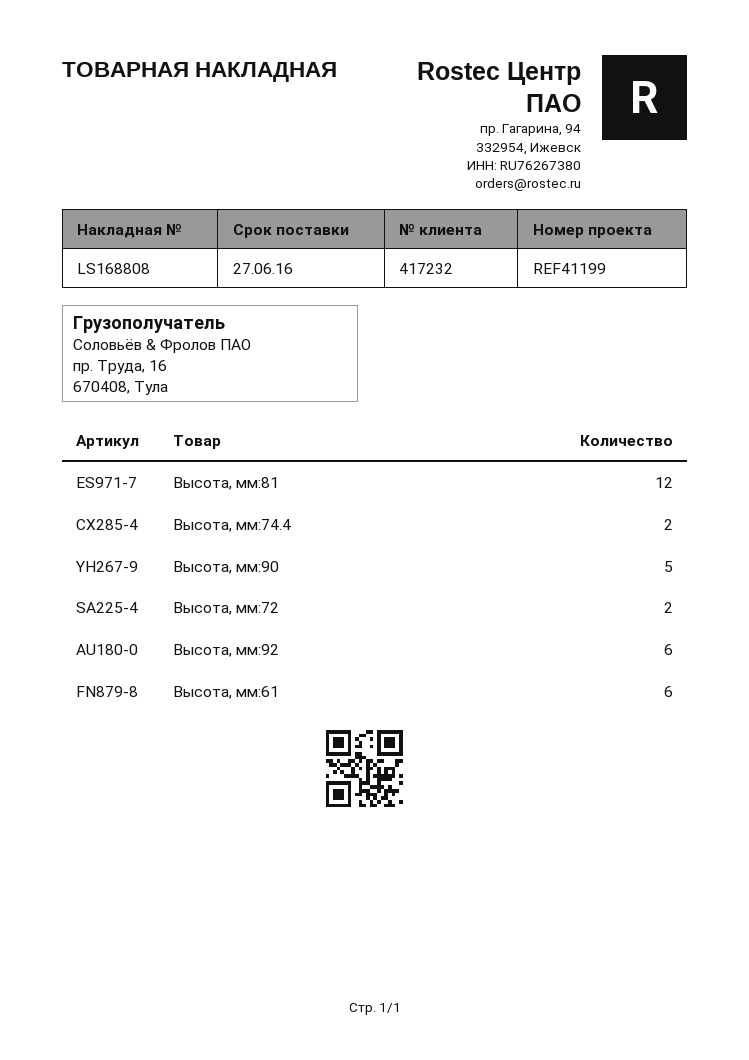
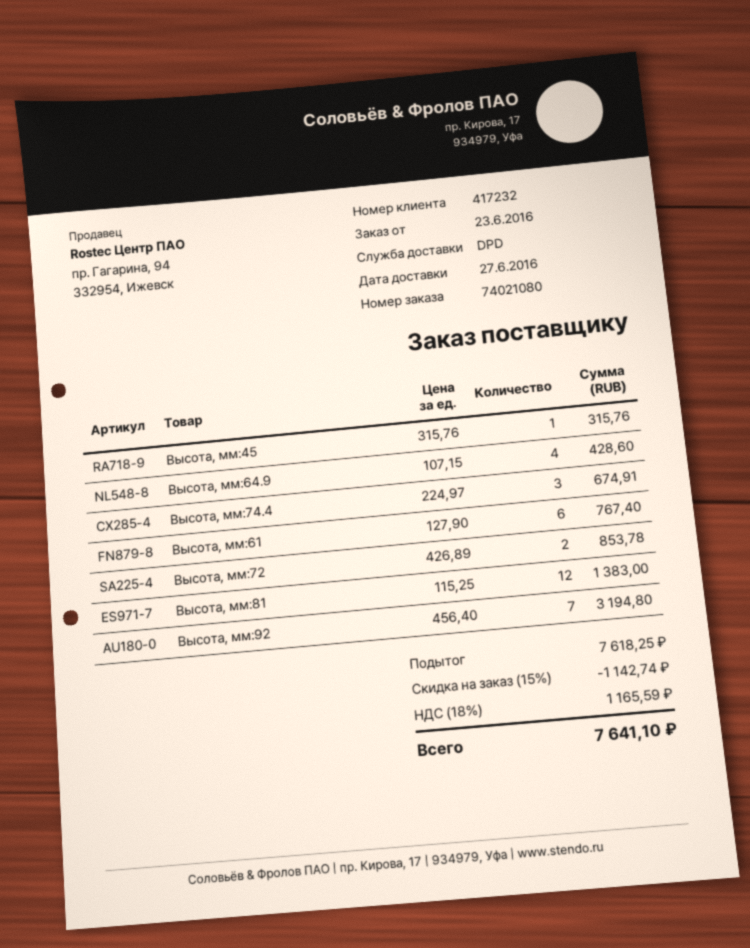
Высота, мм:74.4: 2 -> 3
Высота, мм:90: 5 -> none
Высота, мм:92: 6 -> 7
Высота, мм:45: none -> 1
Высота, мм:64.9: none -> 4

